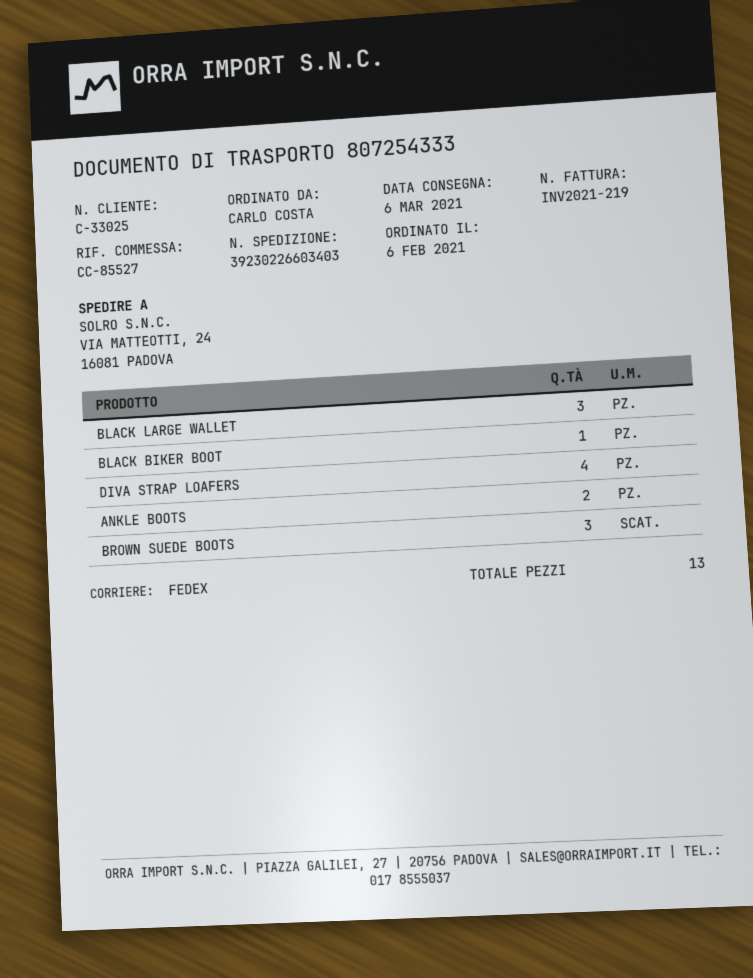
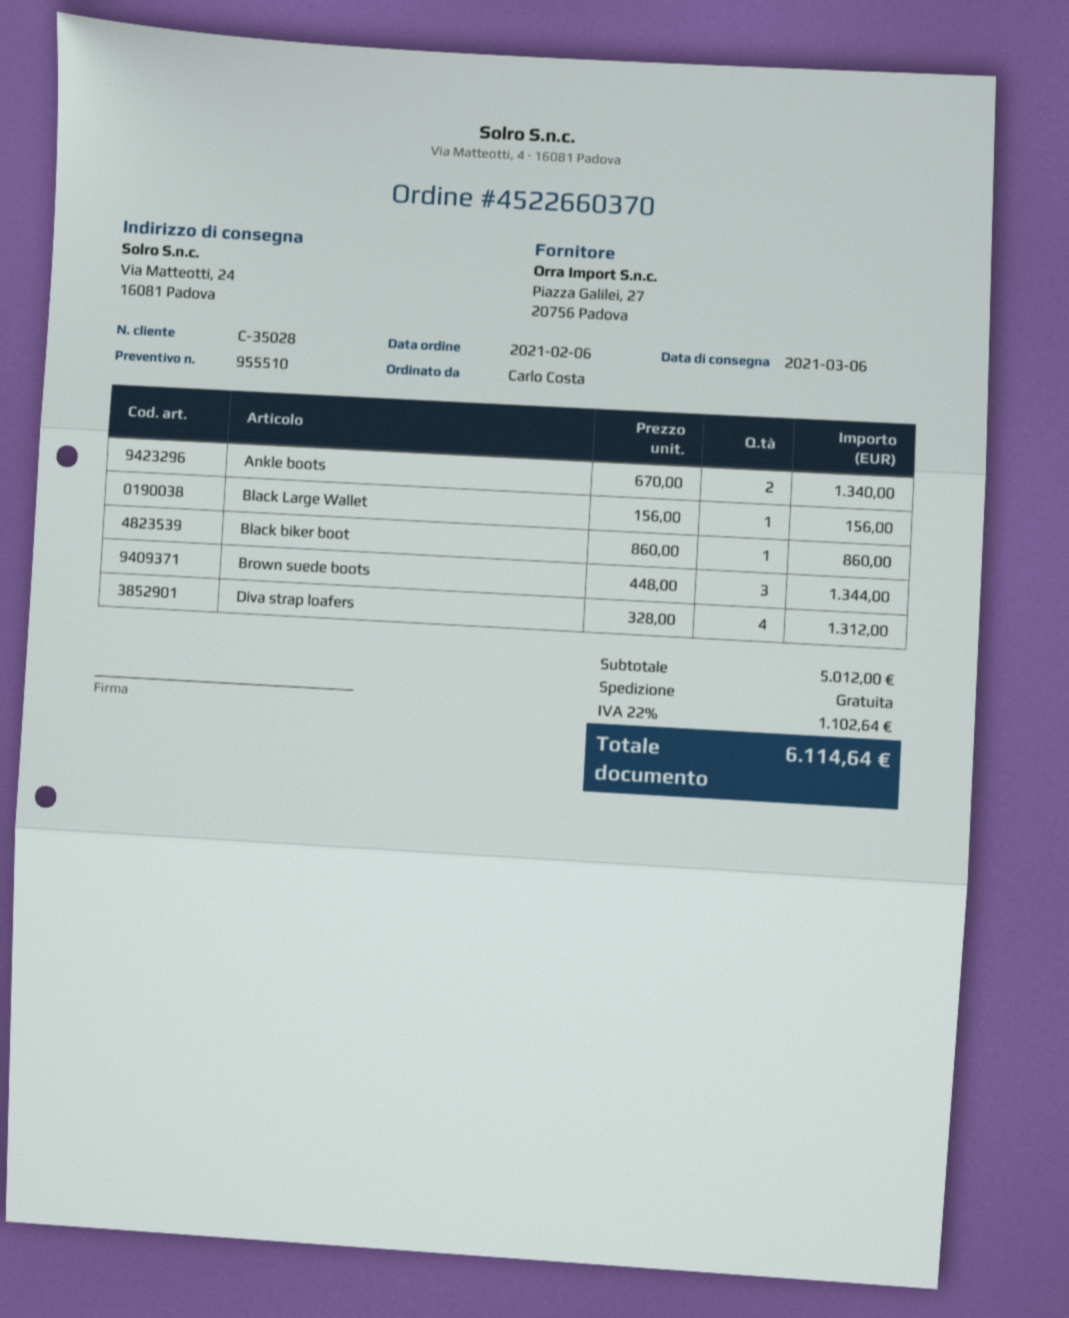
customer number: C-33025 -> C-35028
BLACK LARGE WALLET: 3 -> 1

